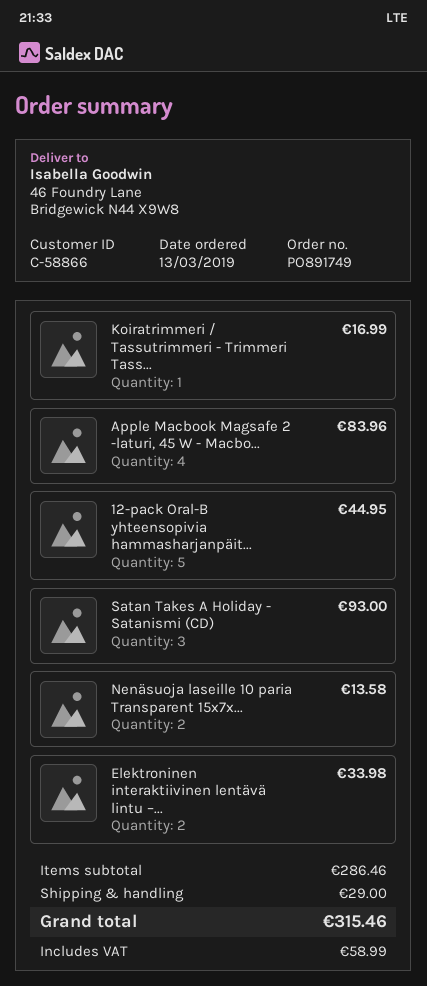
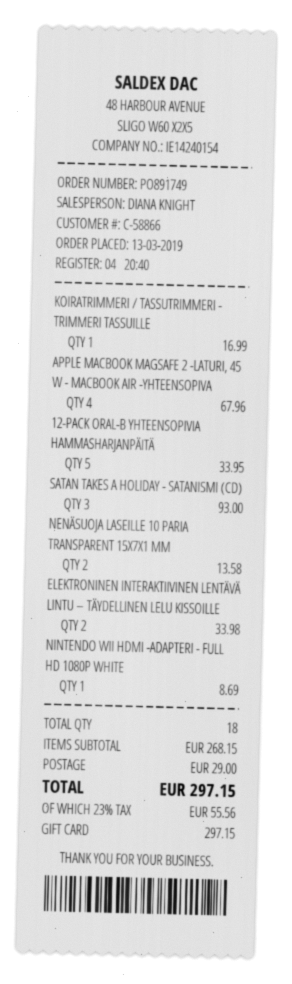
Apple Macbook Magsafe 2 -laturi, 45 W - Macbo...: 4 for 83.96 -> 4 for 67.96
12-pack Oral-B yhteensopivia hammasharjanpäit...: 5 for 44.95 -> 5 for 33.95
NINTENDO WII HDMI -ADAPTERI - FULL HD 1080P WHITE: none -> 1 for 8.69
subtotal: 286.46 -> 268.15
tax: 58.99 -> 55.56
total: 315.46 -> 297.15

